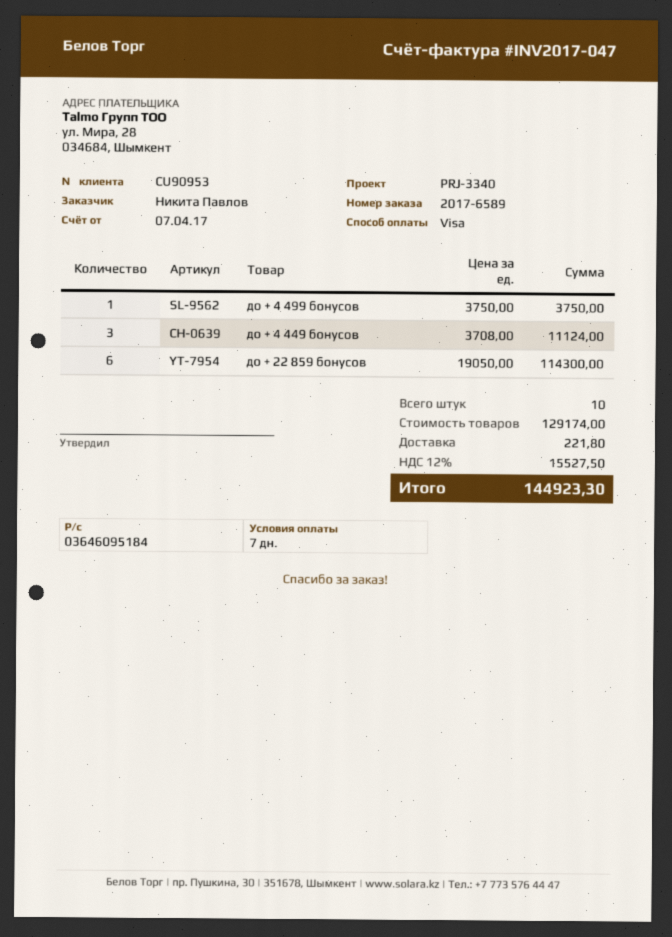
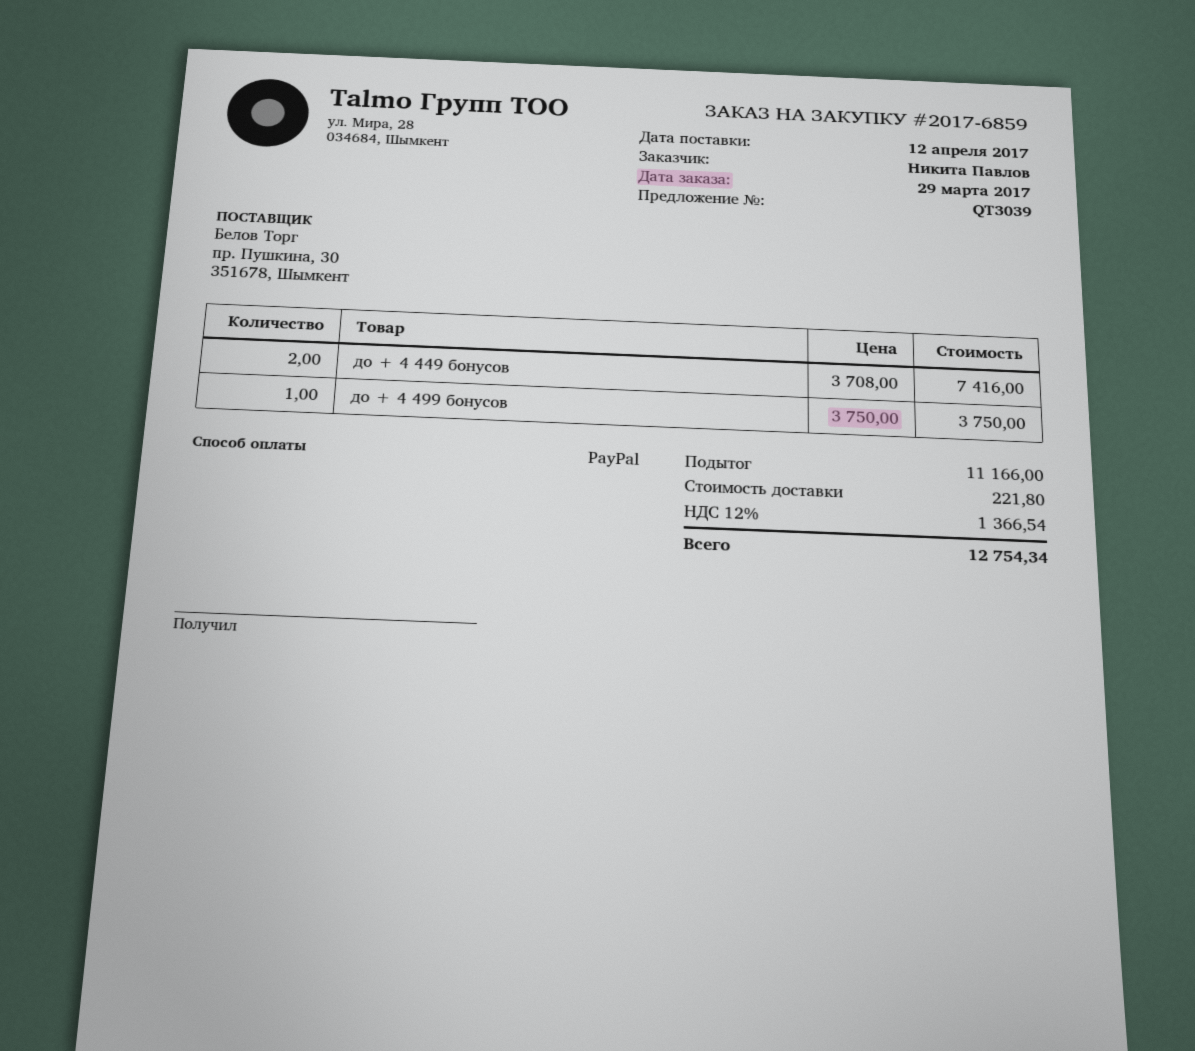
order number: 2017-6589 -> 2017-6859
payment method: Visa -> PayPal
до + 4 449 бонусов: 3 x 3708.00 = 11124.00 -> 2 x 3708.00 = 7416.00
до + 22 859 бонусов: 6 x 19050.00 = 114300.00 -> none
subtotal: 129174.00 -> 11166.00
tax: 12% = 15527.50 -> 12% = 1366.54
total: 144923.30 -> 12754.34

